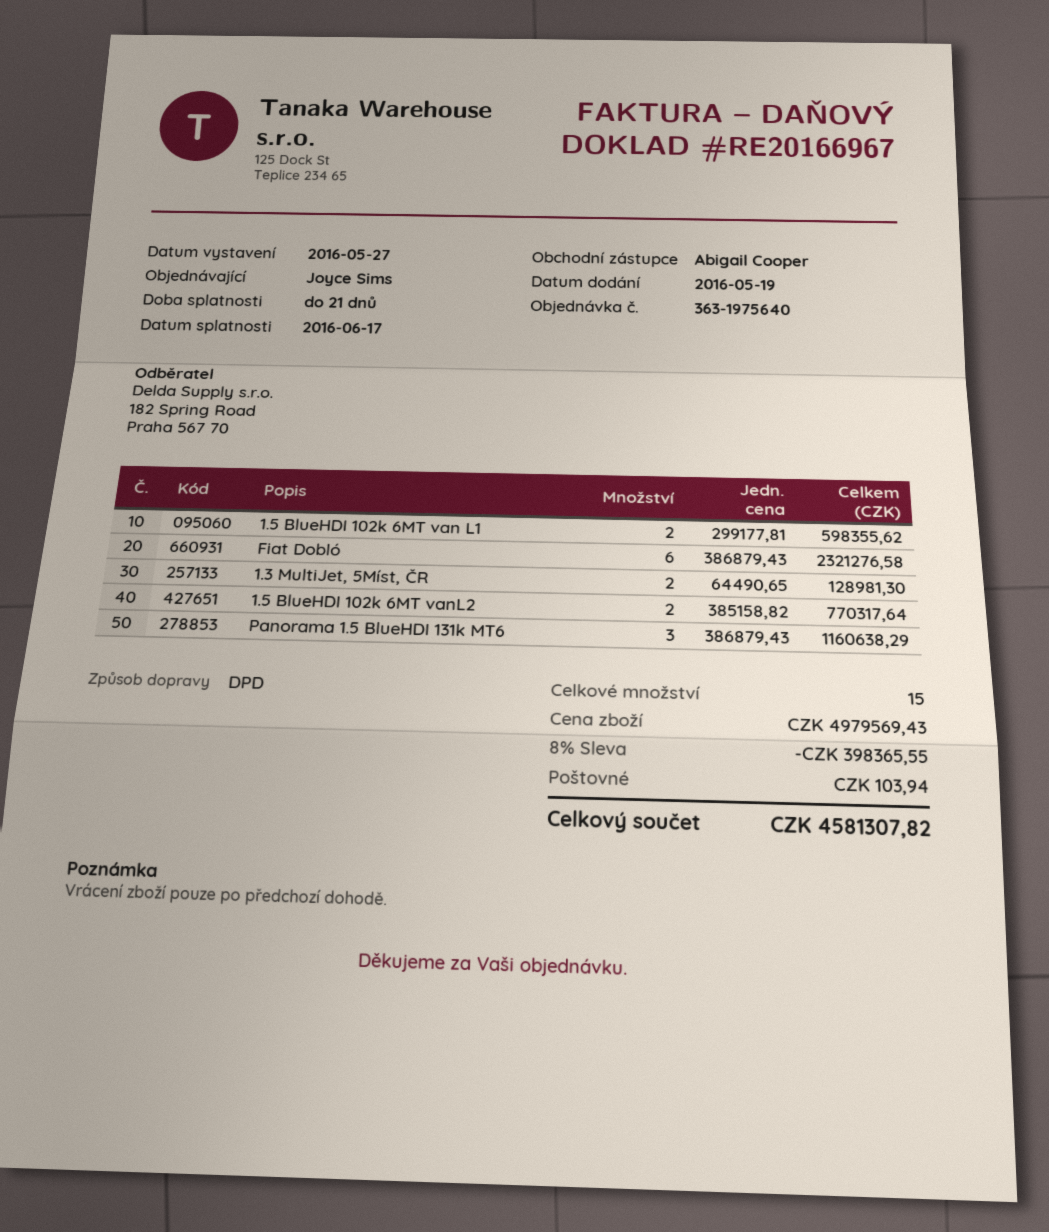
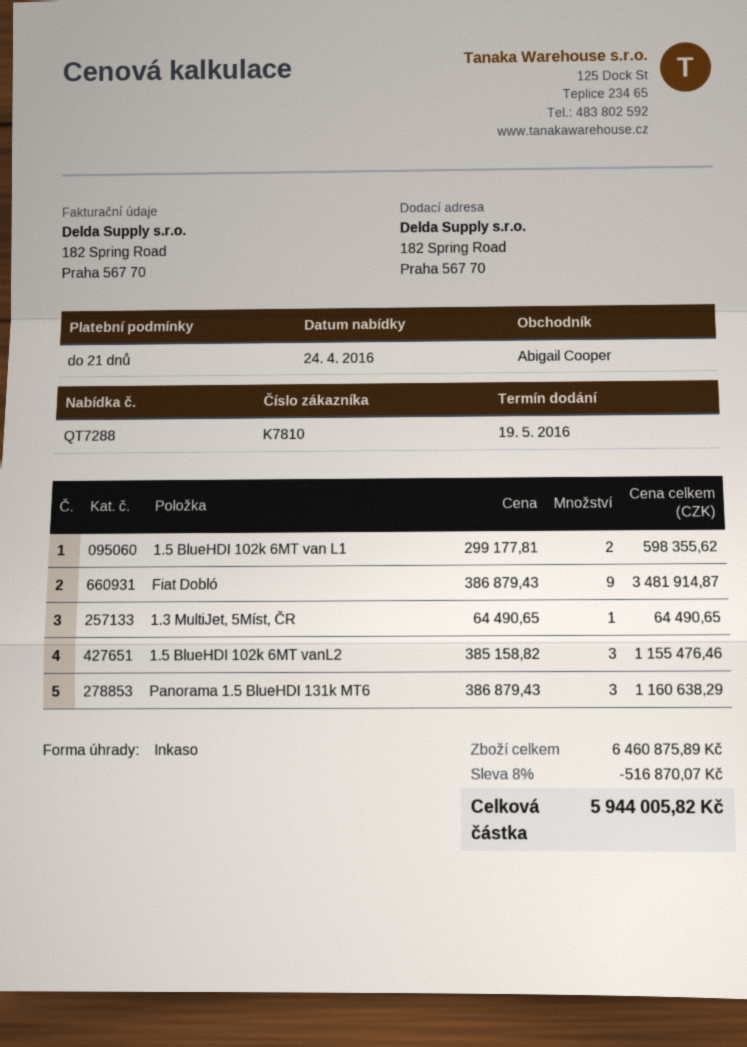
Fiat Dobló: 6 x 386879.43 = 2321276.58 -> 9 x 386879.43 = 3481914.87
1.3 MultiJet, 5Míst, ČR: 2 x 64490.65 = 128981.30 -> 1 x 64490.65 = 64490.65
1.5 BlueHDI 102k 6MT vanL2: 2 x 385158.82 = 770317.64 -> 3 x 385158.82 = 1155476.46
subtotal: 4979569.43 -> 6460875.89
discount: 8% = 398365.55 -> 8% = 516870.07
shipping: 103.94 -> none
total: 4581307.82 -> 5944005.82

